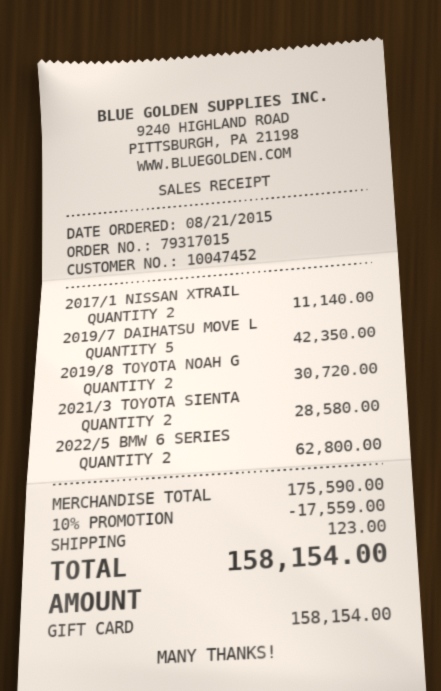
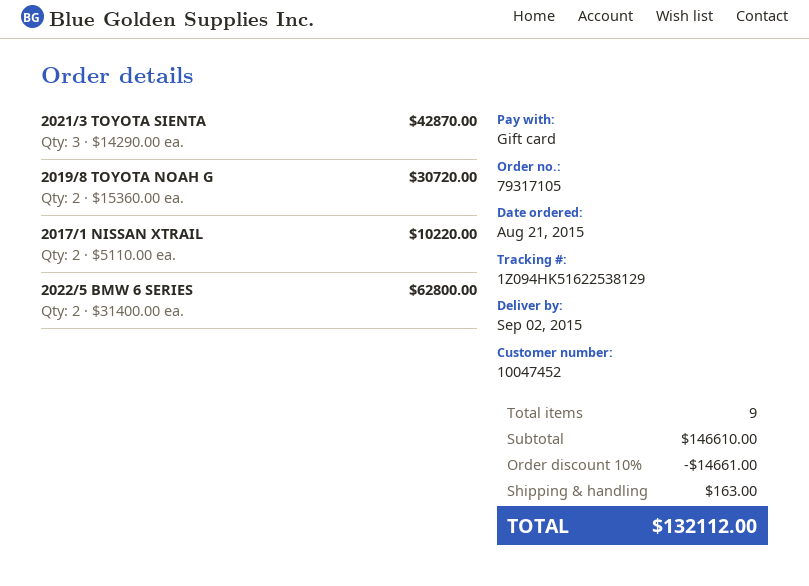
order number: 79317015 -> 79317105
2017/1 NISSAN XTRAIL: 2 for 11140.00 -> 2 for 10220.00
2019/7 DAIHATSU MOVE L: 5 for 42350.00 -> none
2021/3 TOYOTA SIENTA: 2 for 28580.00 -> 3 for 42870.00
subtotal: 175590.00 -> 146610.00
discount: 10% = 17559.00 -> 10% = 14661.00
shipping: 123.00 -> 163.00
total: 158154.00 -> 132112.00

